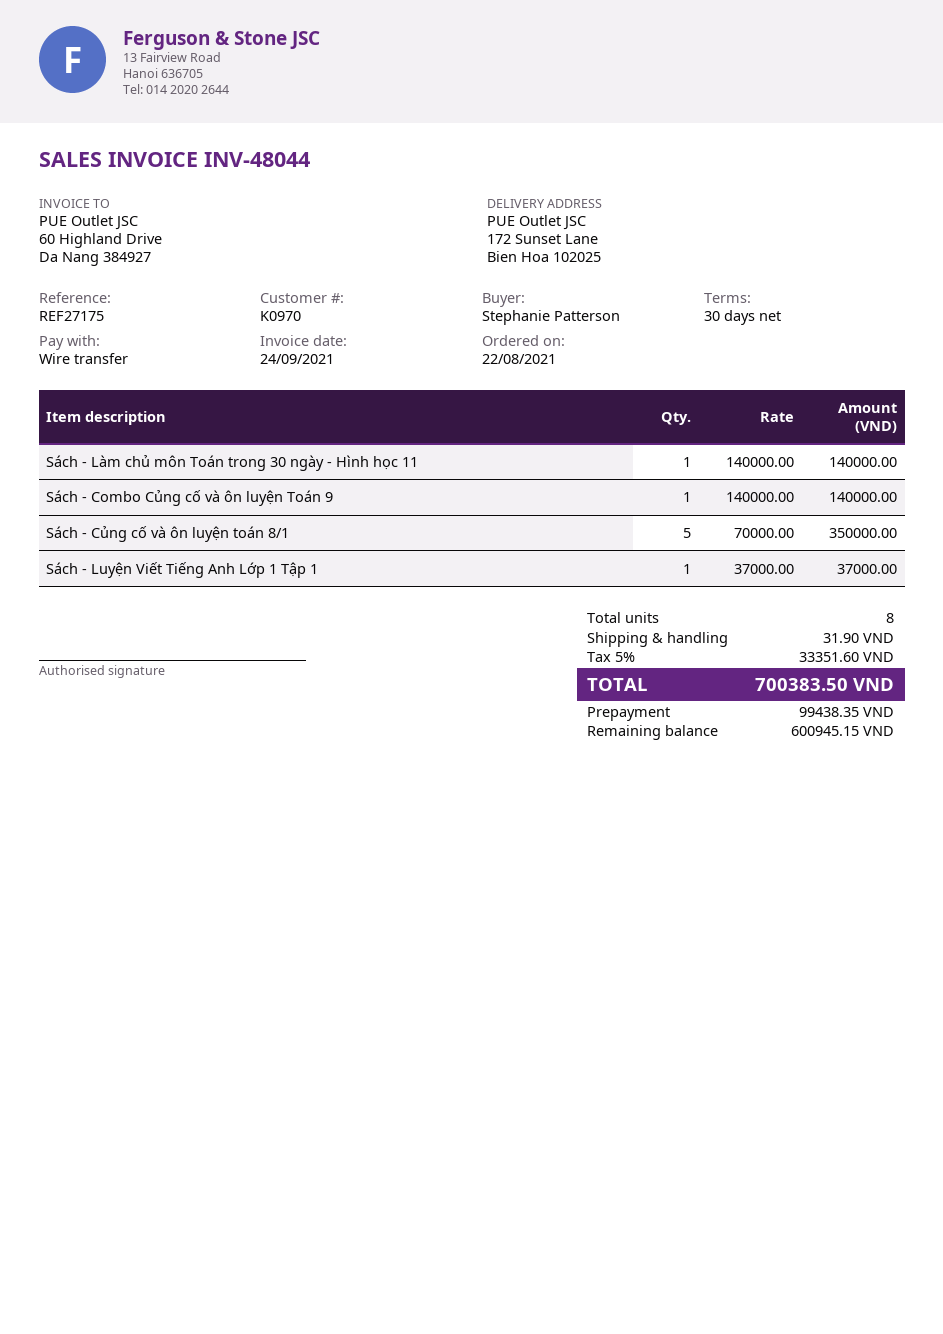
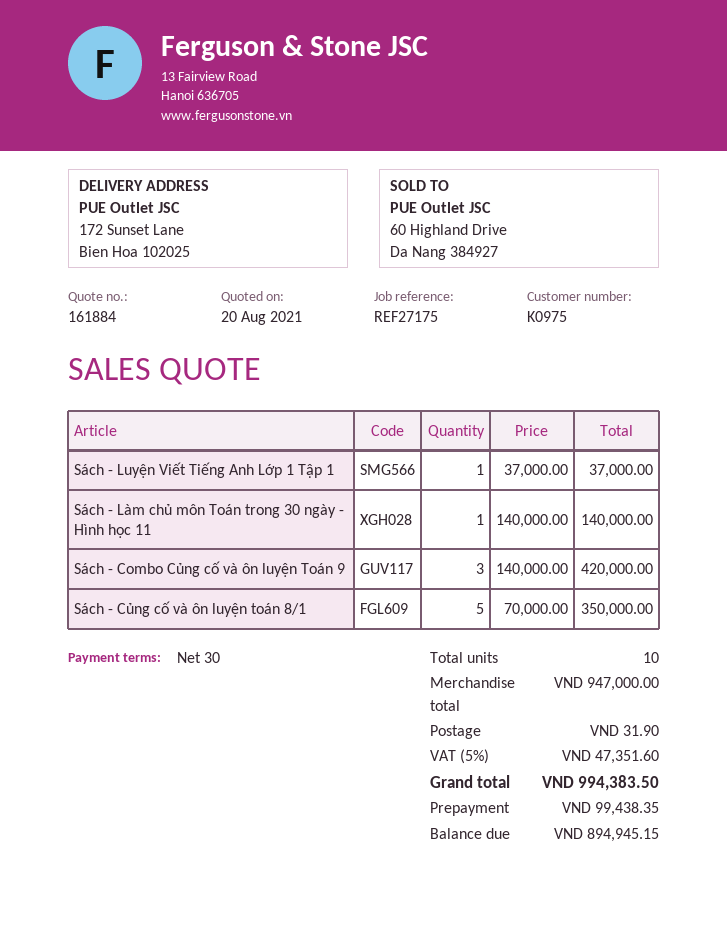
customer number: K0970 -> K0975
Sách - Combo Củng cố và ôn luyện Toán 9: 1 x 140000.00 = 140000.00 -> 3 x 140000.00 = 420000.00
total quantity: 8 -> 10
tax: 5% = 33351.60 -> 5% = 47351.60
total: 700383.50 -> 994383.50
balance: 600945.15 -> 894945.15

